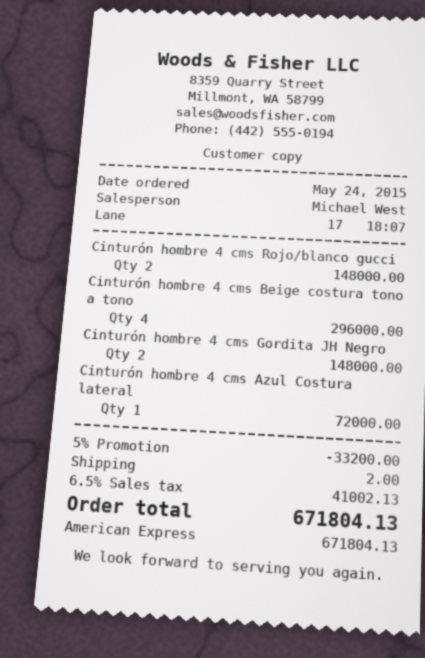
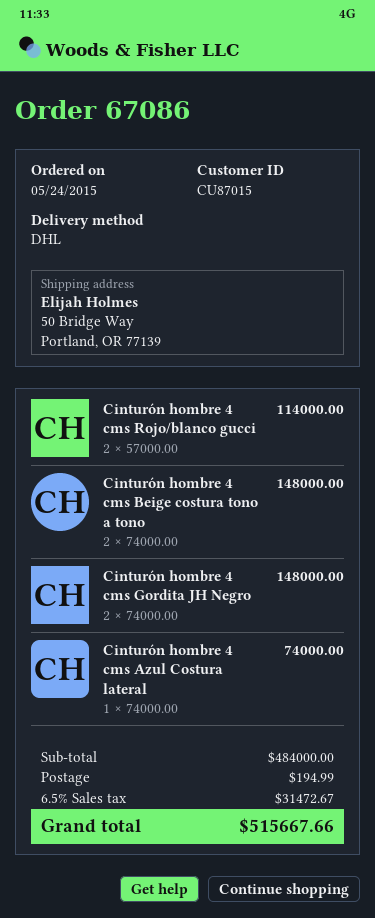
Cinturón hombre 4 cms Rojo/blanco gucci: 2 for 148000.00 -> 2 for 114000.00
Cinturón hombre 4 cms Beige costura tono a tono: 4 for 296000.00 -> 2 for 148000.00
Cinturón hombre 4 cms Azul Costura lateral: 1 for 72000.00 -> 1 for 74000.00
discount: 5% = 33200.00 -> none
shipping: 2.00 -> 194.99
tax: 6.5% = 41002.13 -> 6.5% = 31472.67
total: 671804.13 -> 515667.66

